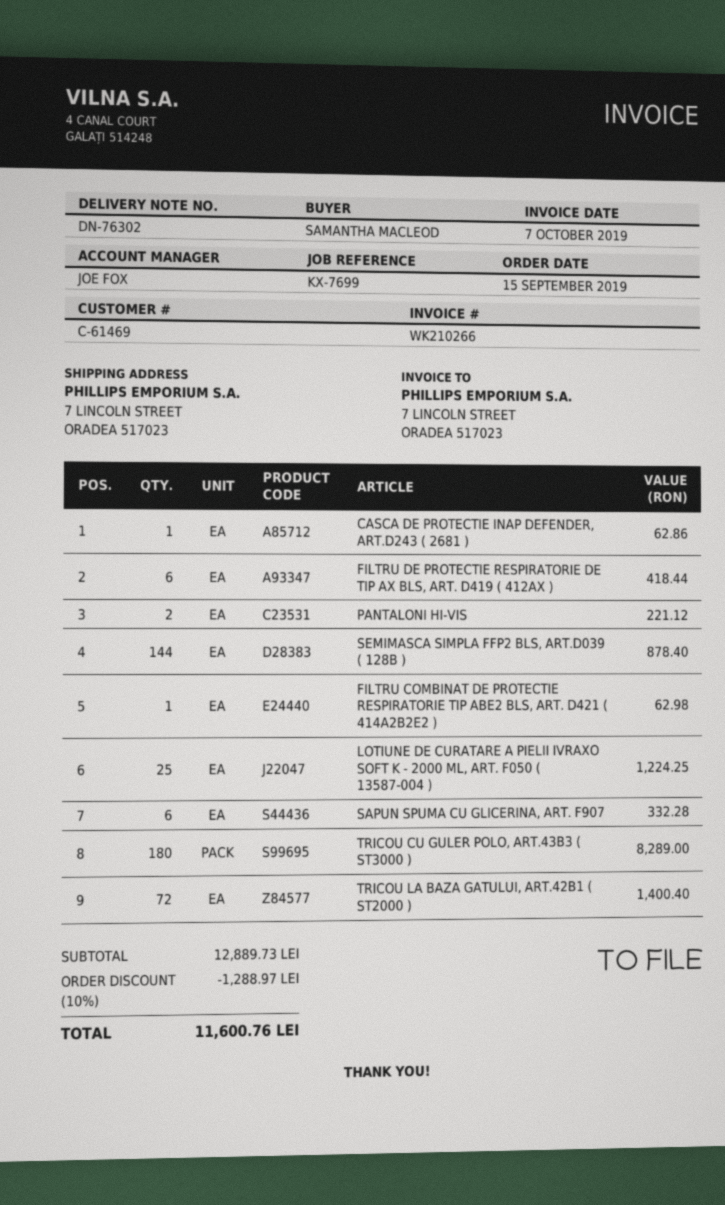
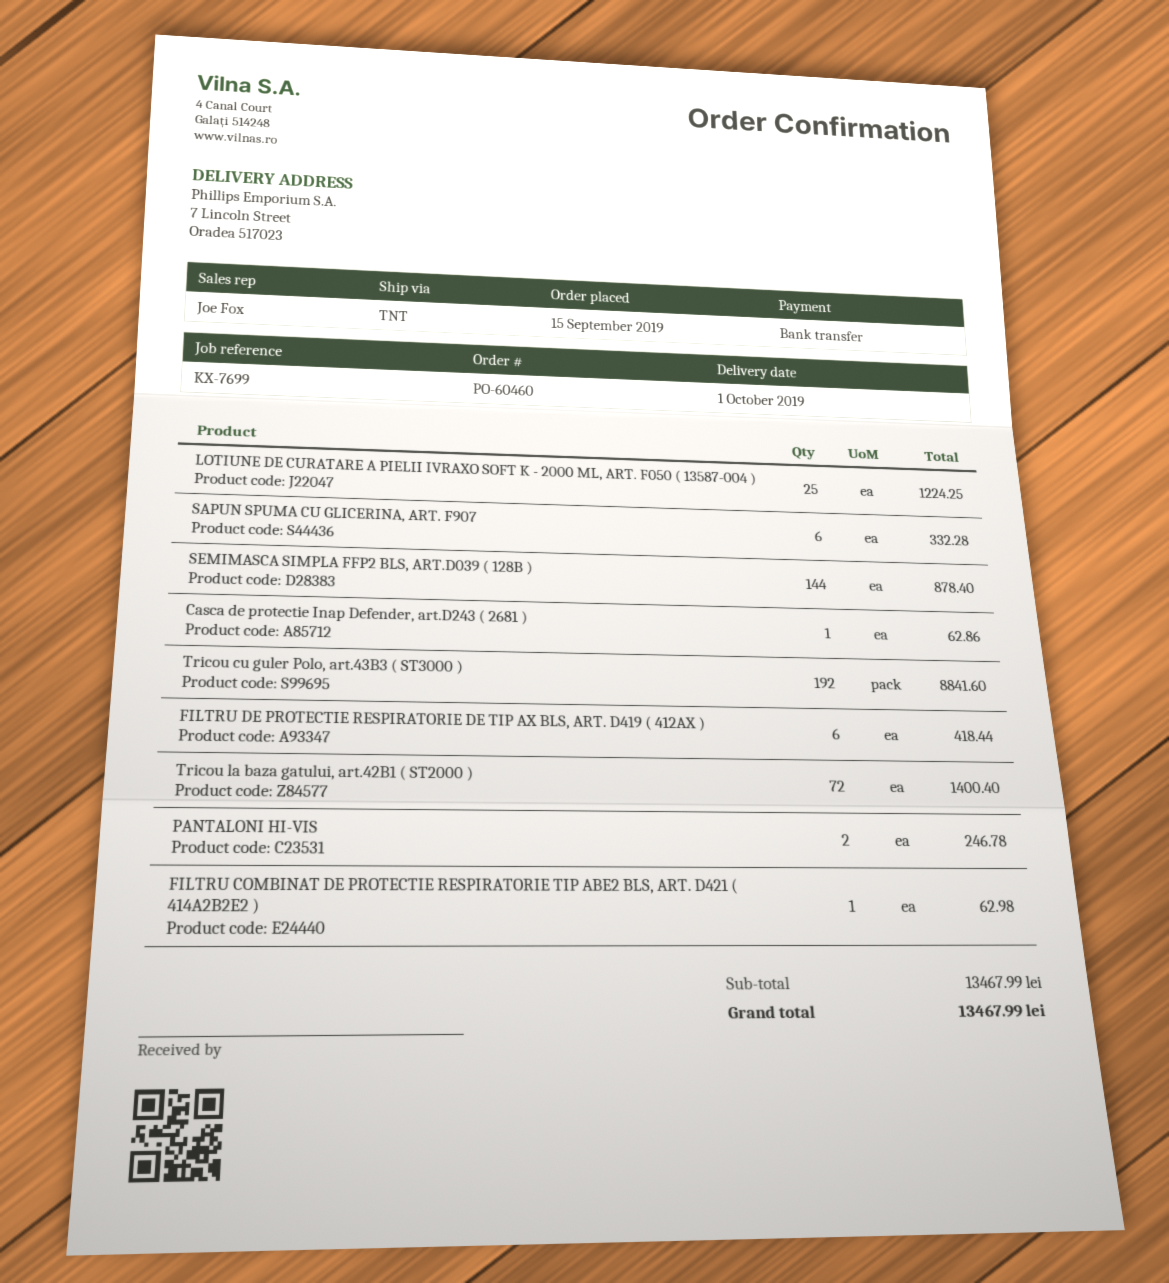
PANTALONI HI-VIS: 2 for 221.12 -> 2 for 246.78
TRICOU CU GULER POLO, ART.43B3 ( ST3000 ): 180 for 8289.00 -> 192 for 8841.60
subtotal: 12889.73 -> 13467.99
discount: 10% = 1288.97 -> none
total: 11600.76 -> 13467.99

